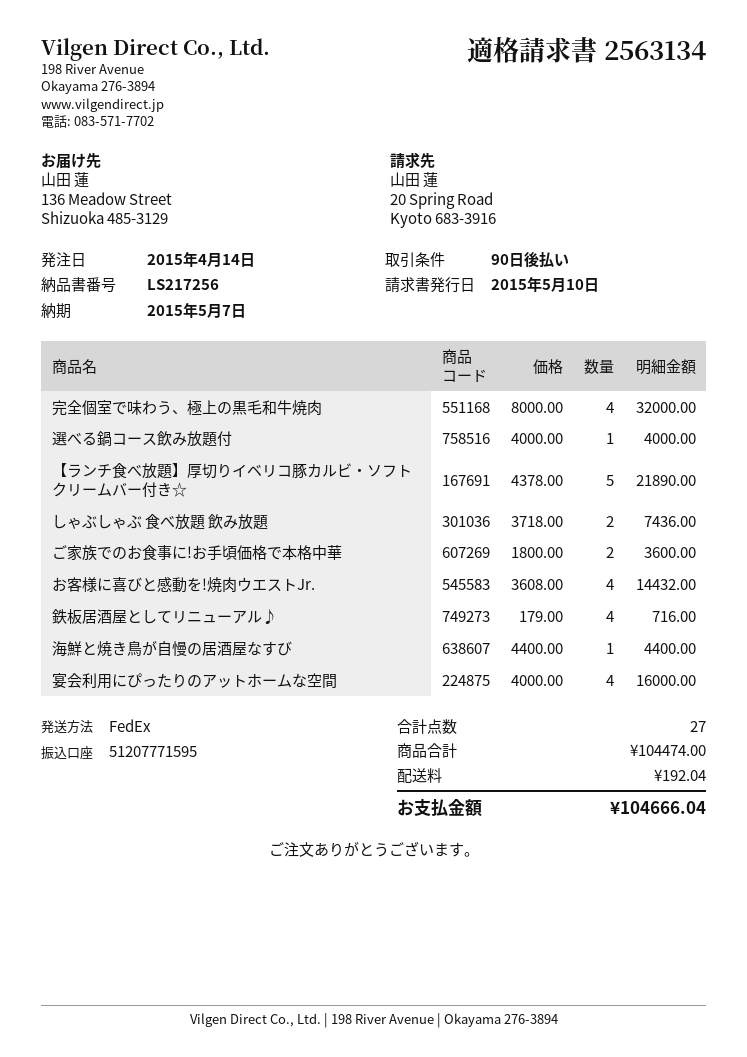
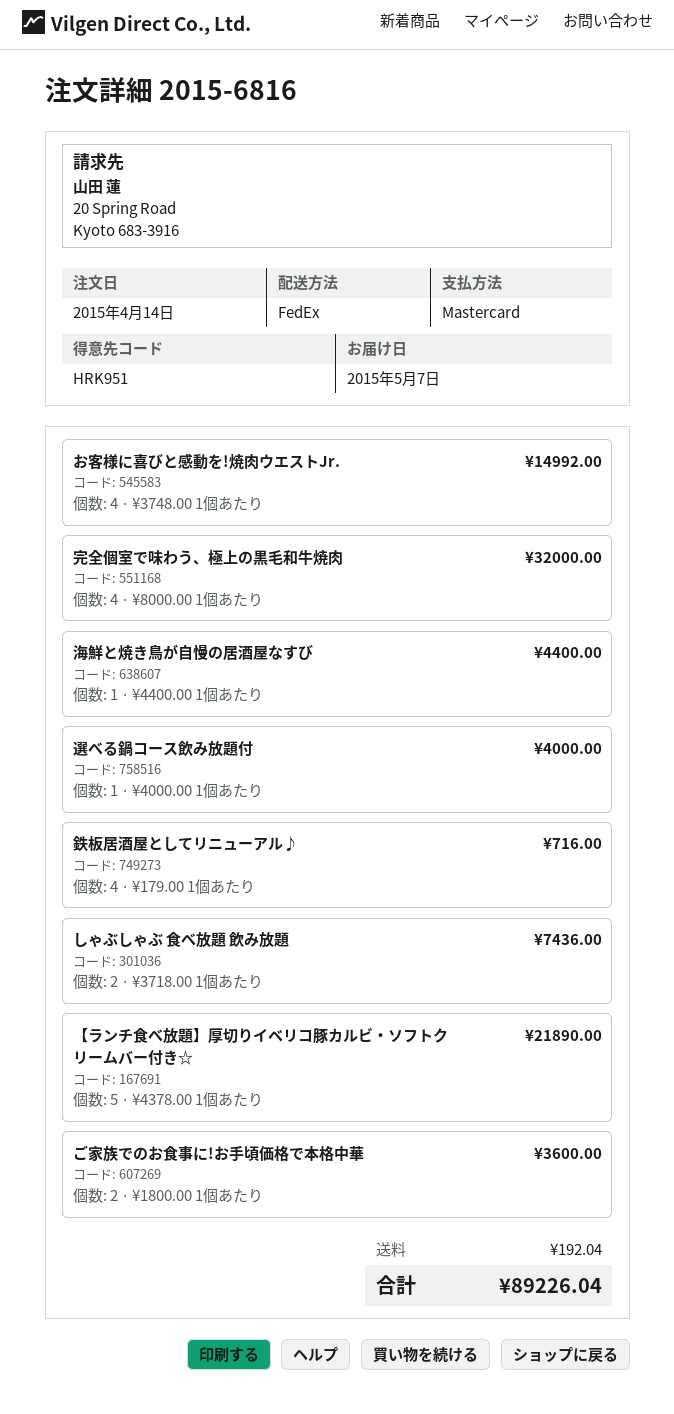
お客様に喜びと感動を!焼肉ウエストJr.: 4 x 3608.00 = 14432.00 -> 4 x 3748.00 = 14992.00
宴会利用にぴったりのアットホームな空間: 4 x 4000.00 = 16000.00 -> none
total: 104666.04 -> 89226.04

